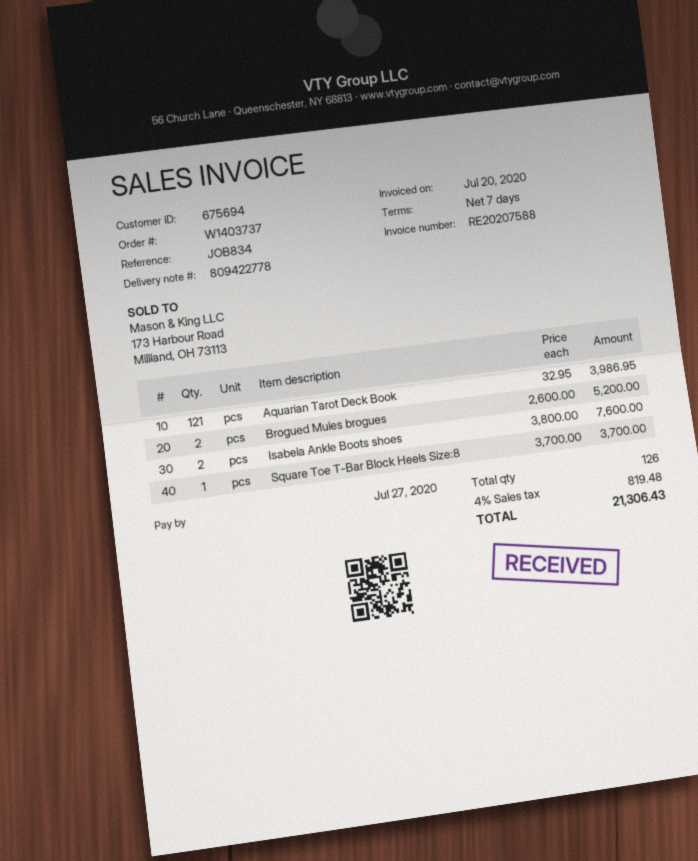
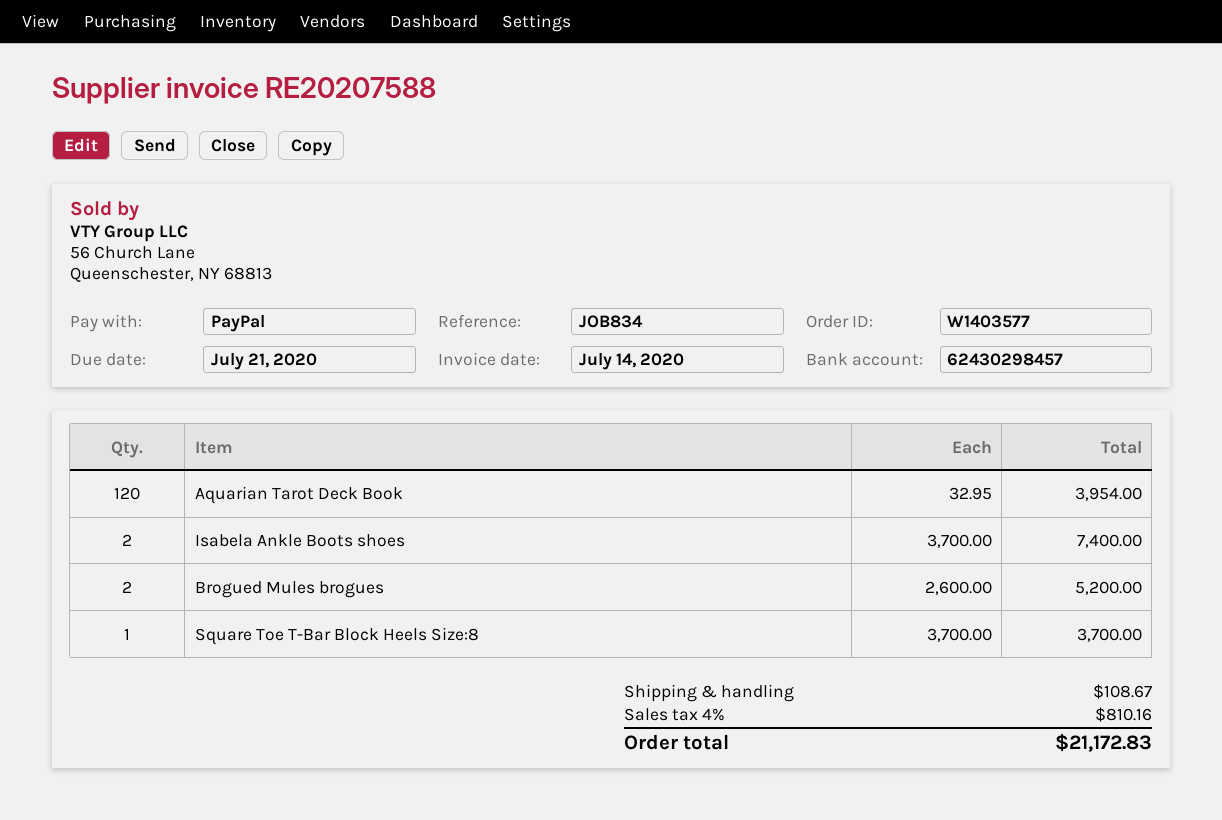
order number: W1403737 -> W1403577
invoice date: 2020-07-20 -> 2020-07-14
due date: 2020-07-27 -> 2020-07-21
Aquarian Tarot Deck Book: 121 x 32.95 = 3986.95 -> 120 x 32.95 = 3954.00
Isabela Ankle Boots shoes: 2 x 3800.00 = 7600.00 -> 2 x 3700.00 = 7400.00
shipping: none -> 108.67
tax: 4% = 819.48 -> 4% = 810.16
total: 21306.43 -> 21172.83

